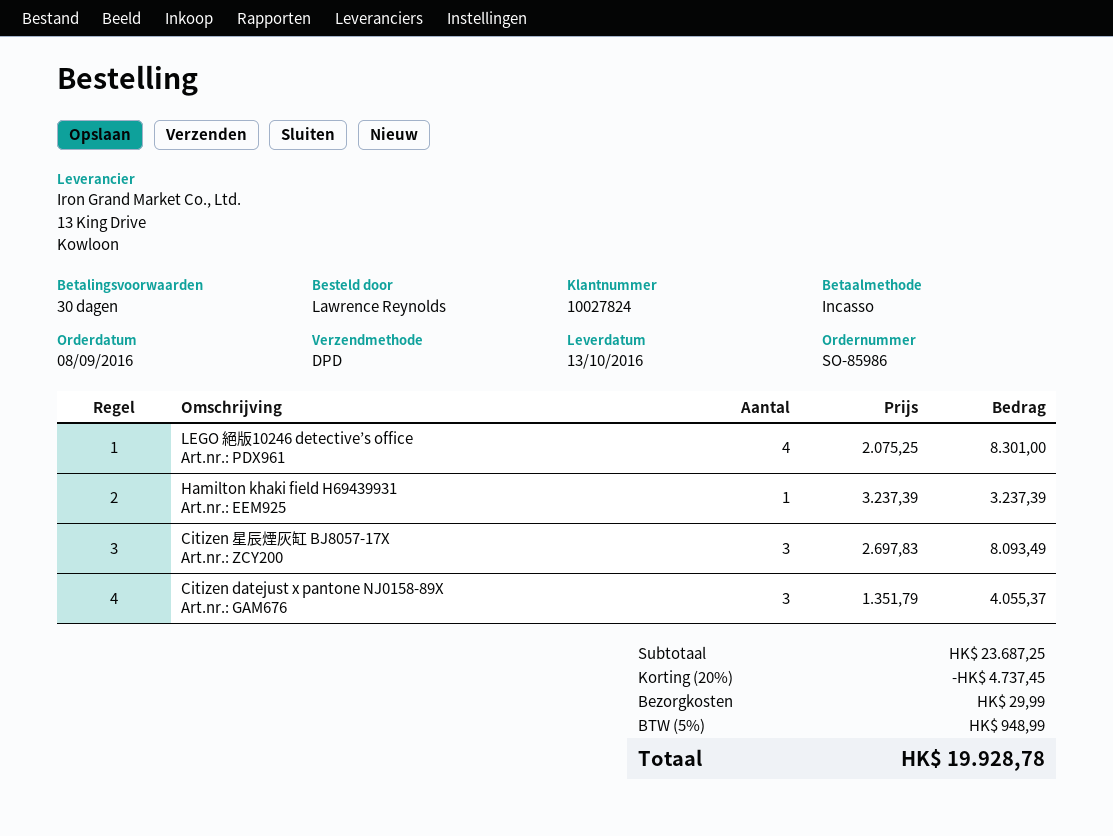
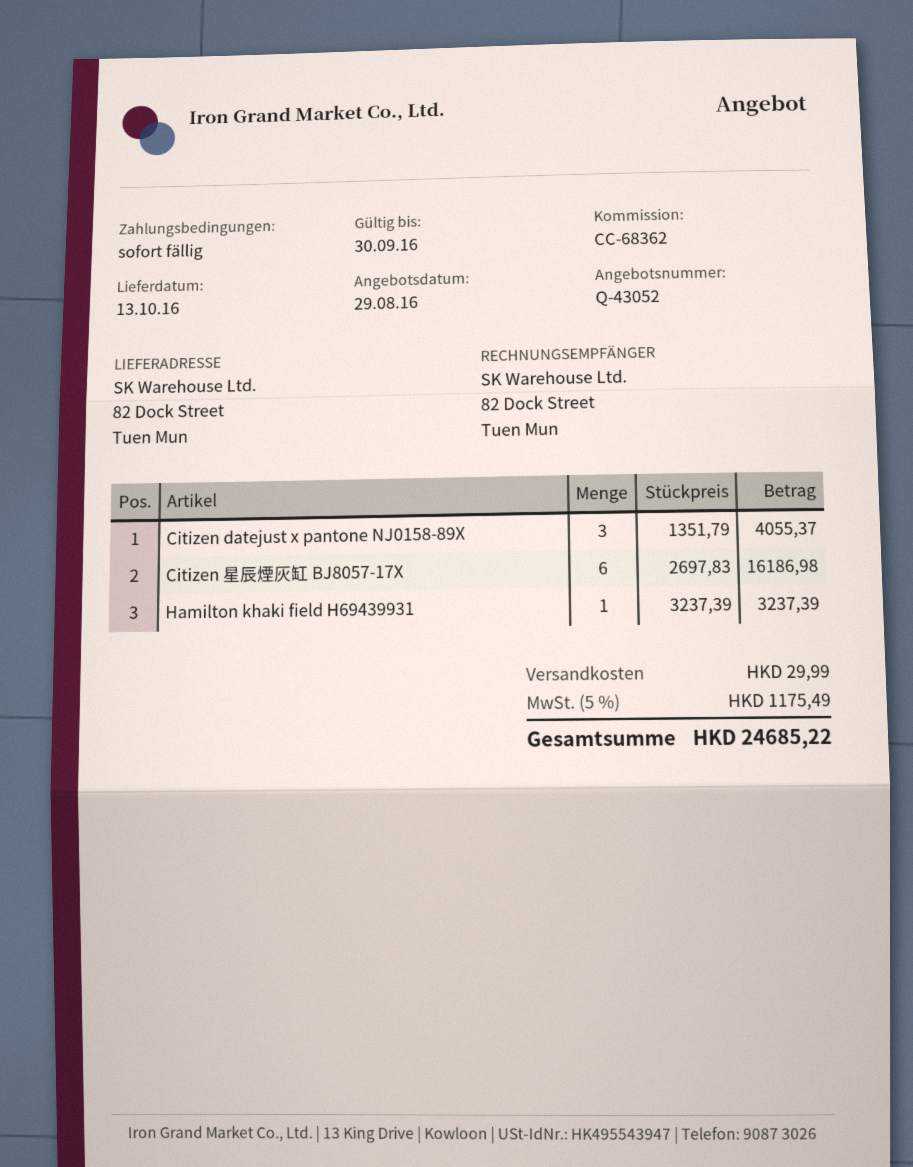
payment terms: 30 days -> on receipt
LEGO 絕版10246 detective’s office: 4 x 2075.25 = 8301.00 -> none
Citizen 星辰煙灰缸 BJ8057-17X: 3 x 2697.83 = 8093.49 -> 6 x 2697.83 = 16186.98
discount: 20% = 4737.45 -> none
tax: 5% = 948.99 -> 5% = 1175.49
total: 19928.78 -> 24685.22

